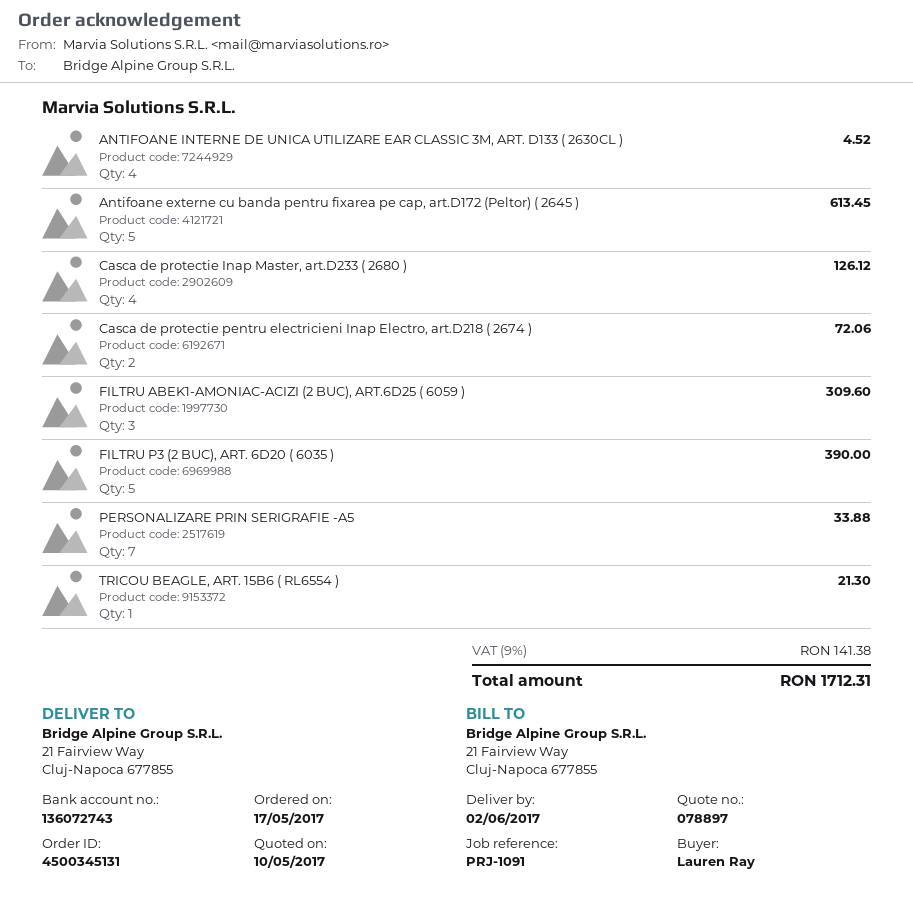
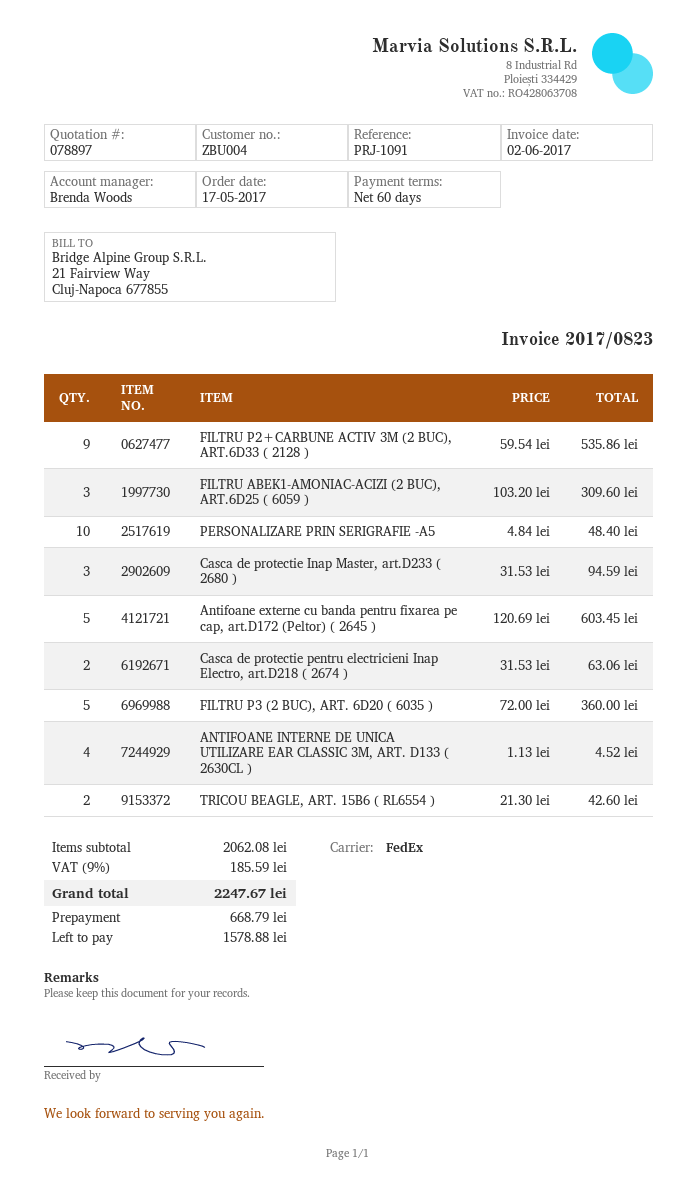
Antifoane externe cu banda pentru fixarea pe cap, art.D172 (Peltor) ( 2645 ): 5 for 613.45 -> 5 for 603.45
Casca de protectie Inap Master, art.D233 ( 2680 ): 4 for 126.12 -> 3 for 94.59
Casca de protectie pentru electricieni Inap Electro, art.D218 ( 2674 ): 2 for 72.06 -> 2 for 63.06
FILTRU P3 (2 BUC), ART. 6D20 ( 6035 ): 5 for 390.00 -> 5 for 360.00
PERSONALIZARE PRIN SERIGRAFIE -A5: 7 for 33.88 -> 10 for 48.40
TRICOU BEAGLE, ART. 15B6 ( RL6554 ): 1 for 21.30 -> 2 for 42.60
FILTRU P2+CARBUNE ACTIV 3M (2 BUC), ART.6D33 ( 2128 ): none -> 9 for 535.86
tax: 9% = 141.38 -> 9% = 185.59
total: 1712.31 -> 2247.67

